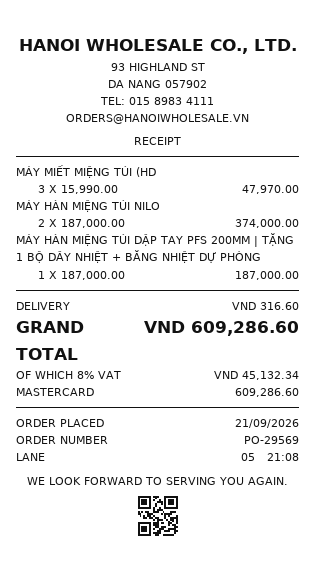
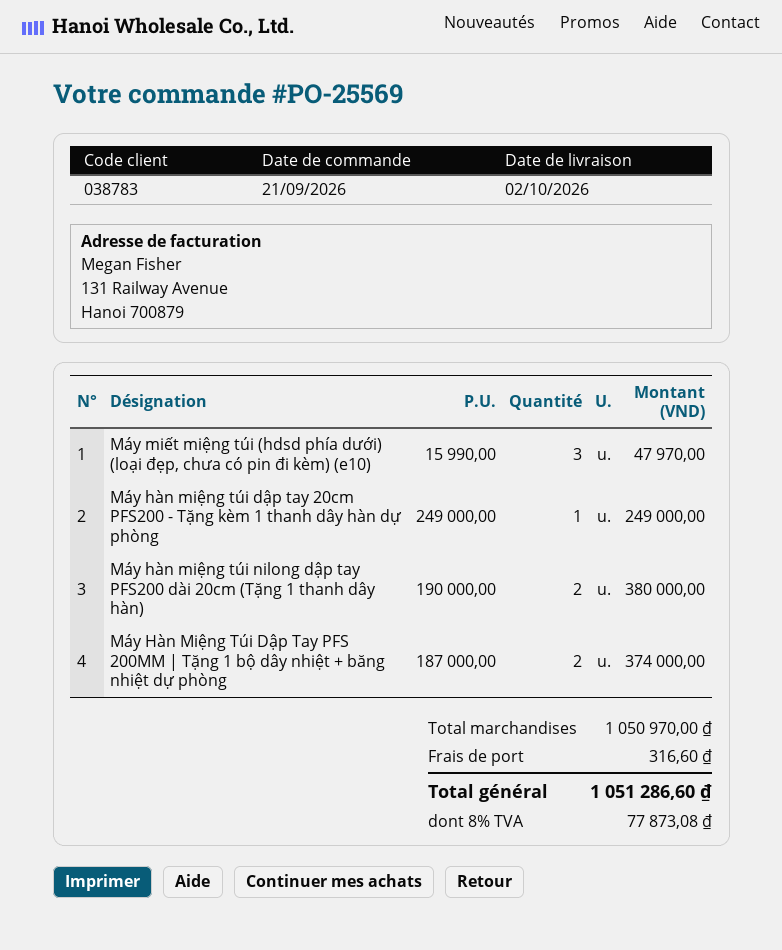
order number: PO-29569 -> PO-25569
MÁY HÀN MIỆNG TÚI NILO: 2 x 187000.00 = 374000.00 -> 2 x 190000.00 = 380000.00
MÁY HÀN MIỆNG TÚI DẬP TAY PFS 200MM | TẶNG 1 BỘ DÂY NHIỆT + BĂNG NHIỆT DỰ PHÒNG: 1 x 187000.00 = 187000.00 -> 2 x 187000.00 = 374000.00
Máy hàn miệng túi dập tay 20cm PFS200 - Tặng kèm 1 thanh dây hàn dự phòng: none -> 1 x 249000.00 = 249000.00
tax: 8% = 45132.34 -> 8% = 77873.08
total: 609286.60 -> 1051286.60

